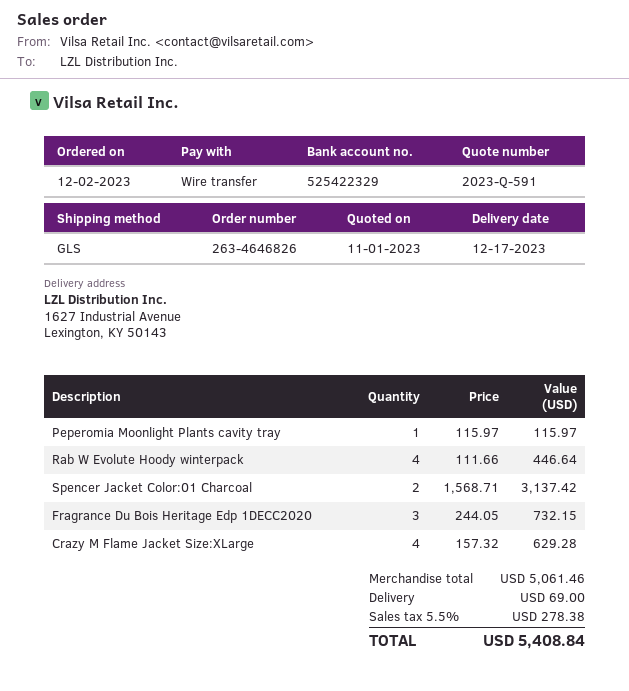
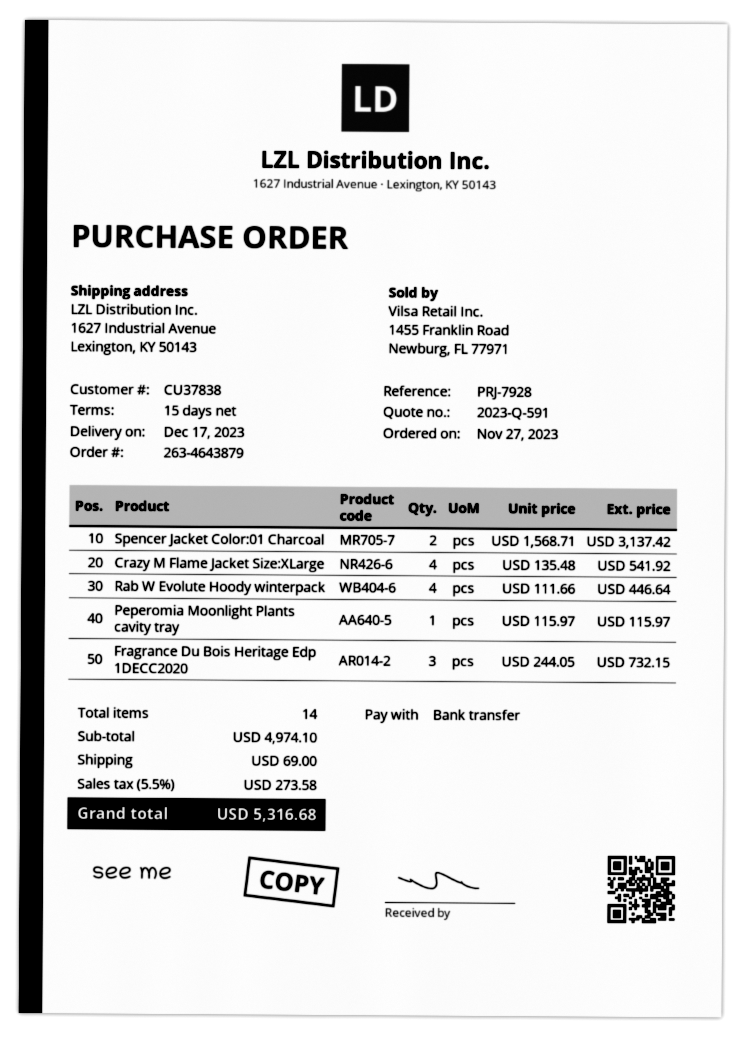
order number: 263-4646826 -> 263-4643879
order date: 2023-12-02 -> 2023-11-27
Crazy M Flame Jacket Size:XLarge: 4 x 157.32 = 629.28 -> 4 x 135.48 = 541.92
subtotal: 5061.46 -> 4974.10
tax: 5.5% = 278.38 -> 5.5% = 273.58
total: 5408.84 -> 5316.68

